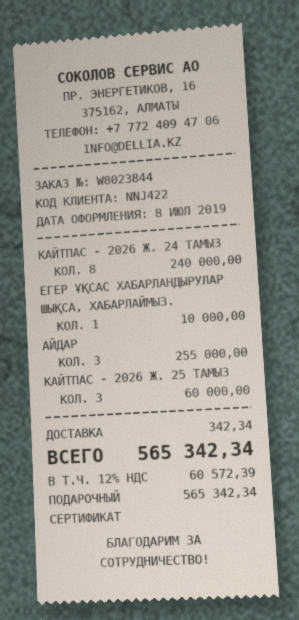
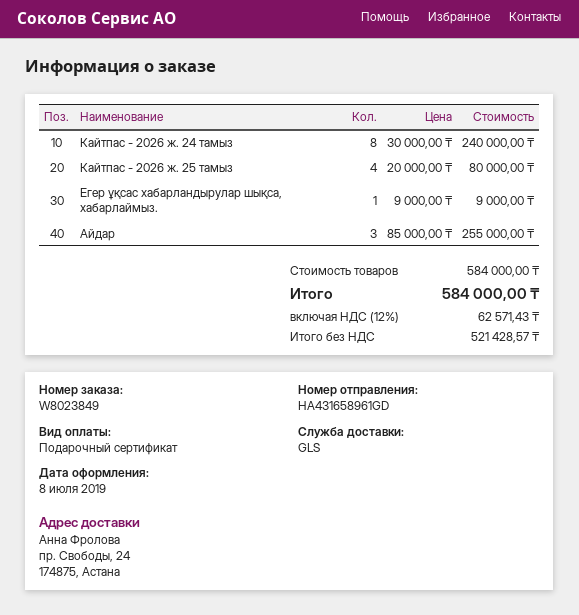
order number: W8023844 -> W8023849
ЕГЕР ҰҚСАС ХАБАРЛАНДЫРУЛАР ШЫҚСА, ХАБАРЛАЙМЫЗ.: 1 for 10000.00 -> 1 for 9000.00
КАЙТПАС - 2026 Ж. 25 ТАМЫЗ: 3 for 60000.00 -> 4 for 80000.00
shipping: 342.34 -> none
tax: 12% = 60572.39 -> 12% = 62571.43
total: 565342.34 -> 584000.00

